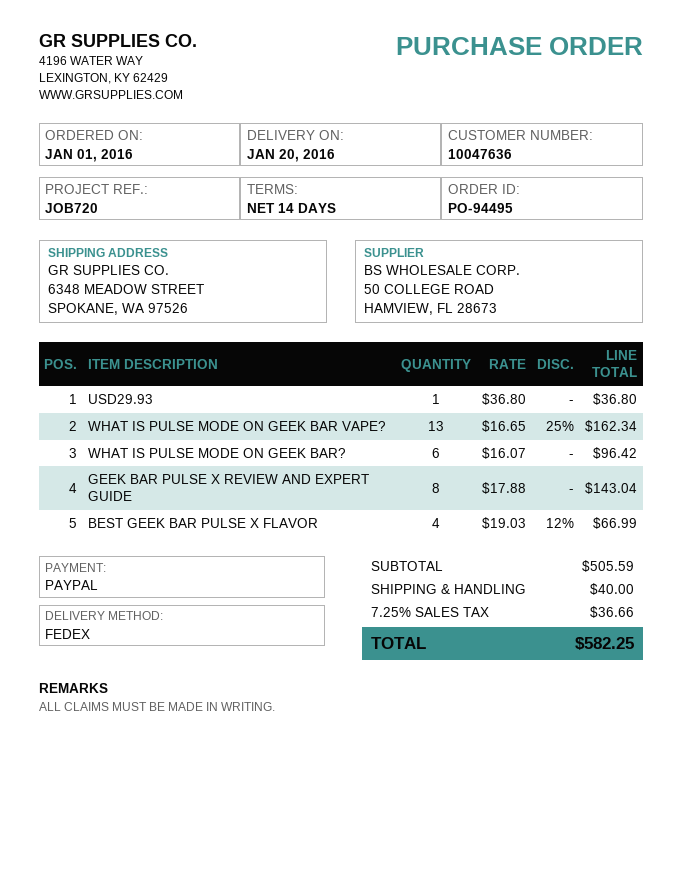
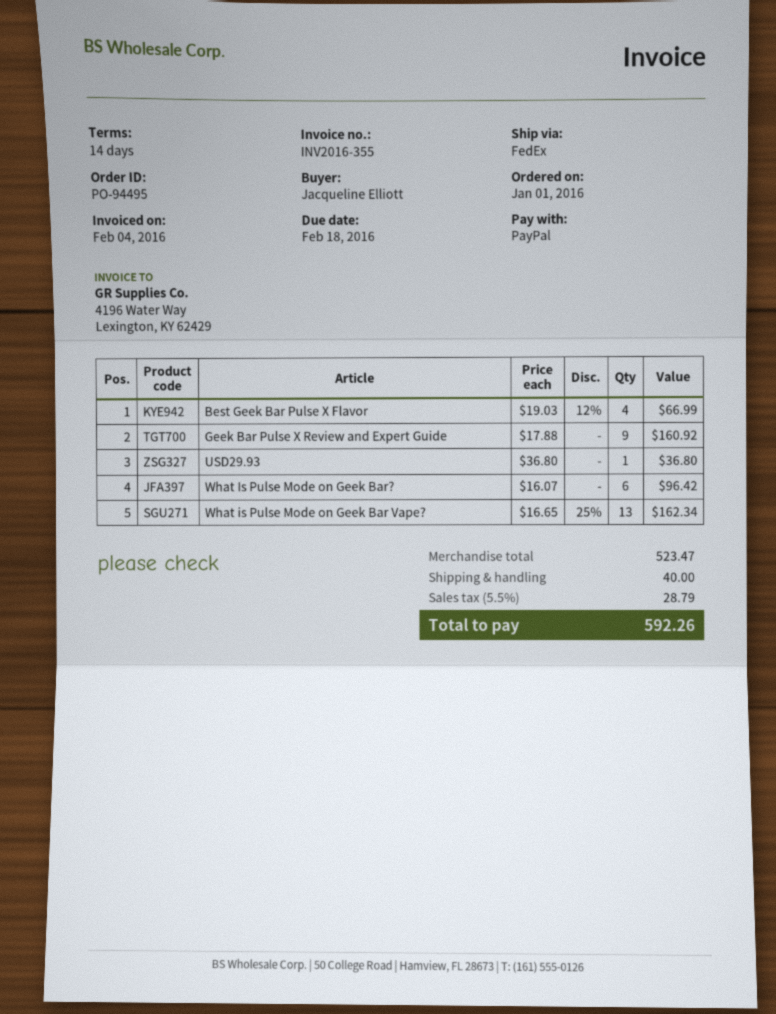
GEEK BAR PULSE X REVIEW AND EXPERT GUIDE: 8 x 17.88 = 143.04 -> 9 x 17.88 = 160.92
subtotal: 505.59 -> 523.47
tax: 7.25% = 36.66 -> 5.5% = 28.79
total: 582.25 -> 592.26

